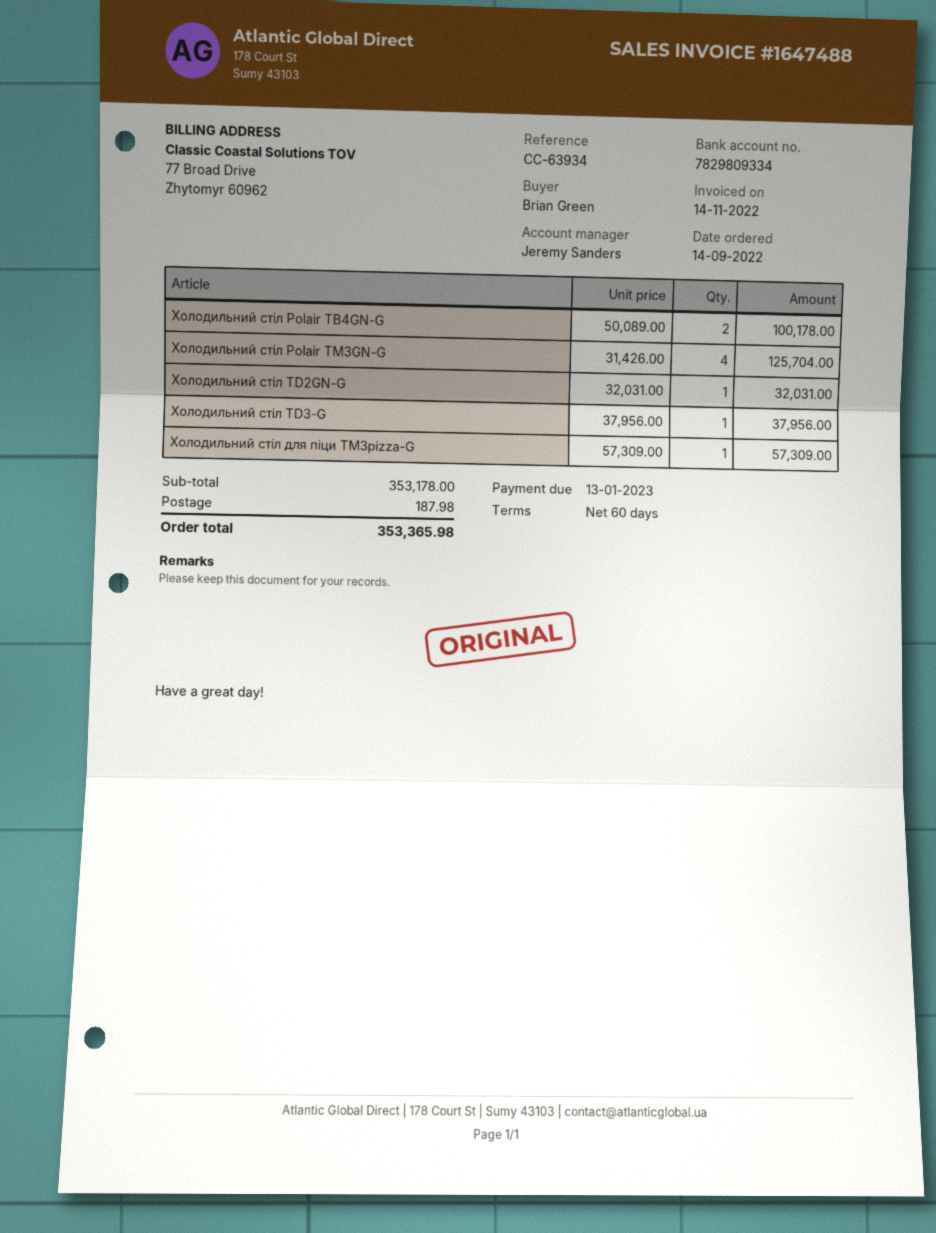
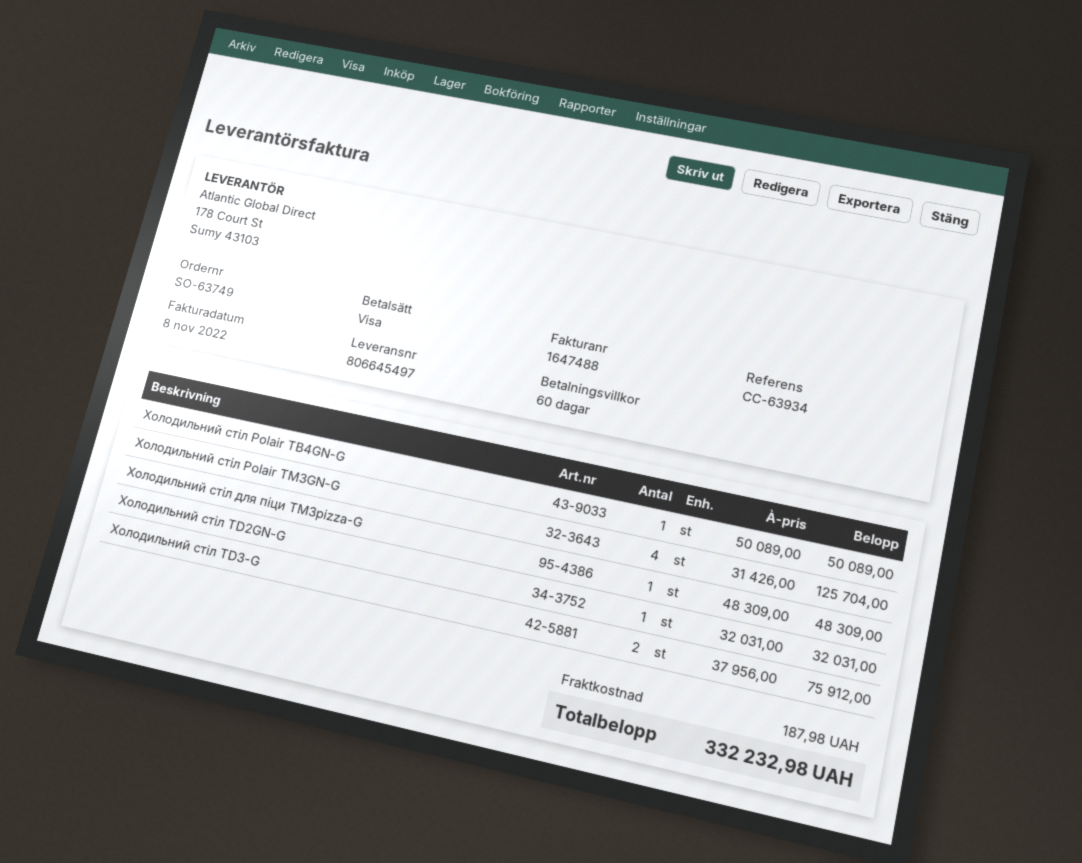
invoice date: 2022-11-14 -> 2022-11-08
Холодильний стіл Polair TB4GN-G: 2 x 50089.00 = 100178.00 -> 1 x 50089.00 = 50089.00
Холодильний стіл TD3-G: 1 x 37956.00 = 37956.00 -> 2 x 37956.00 = 75912.00
Холодильний стіл для піци TM3pizza-G: 1 x 57309.00 = 57309.00 -> 1 x 48309.00 = 48309.00
total: 353365.98 -> 332232.98

